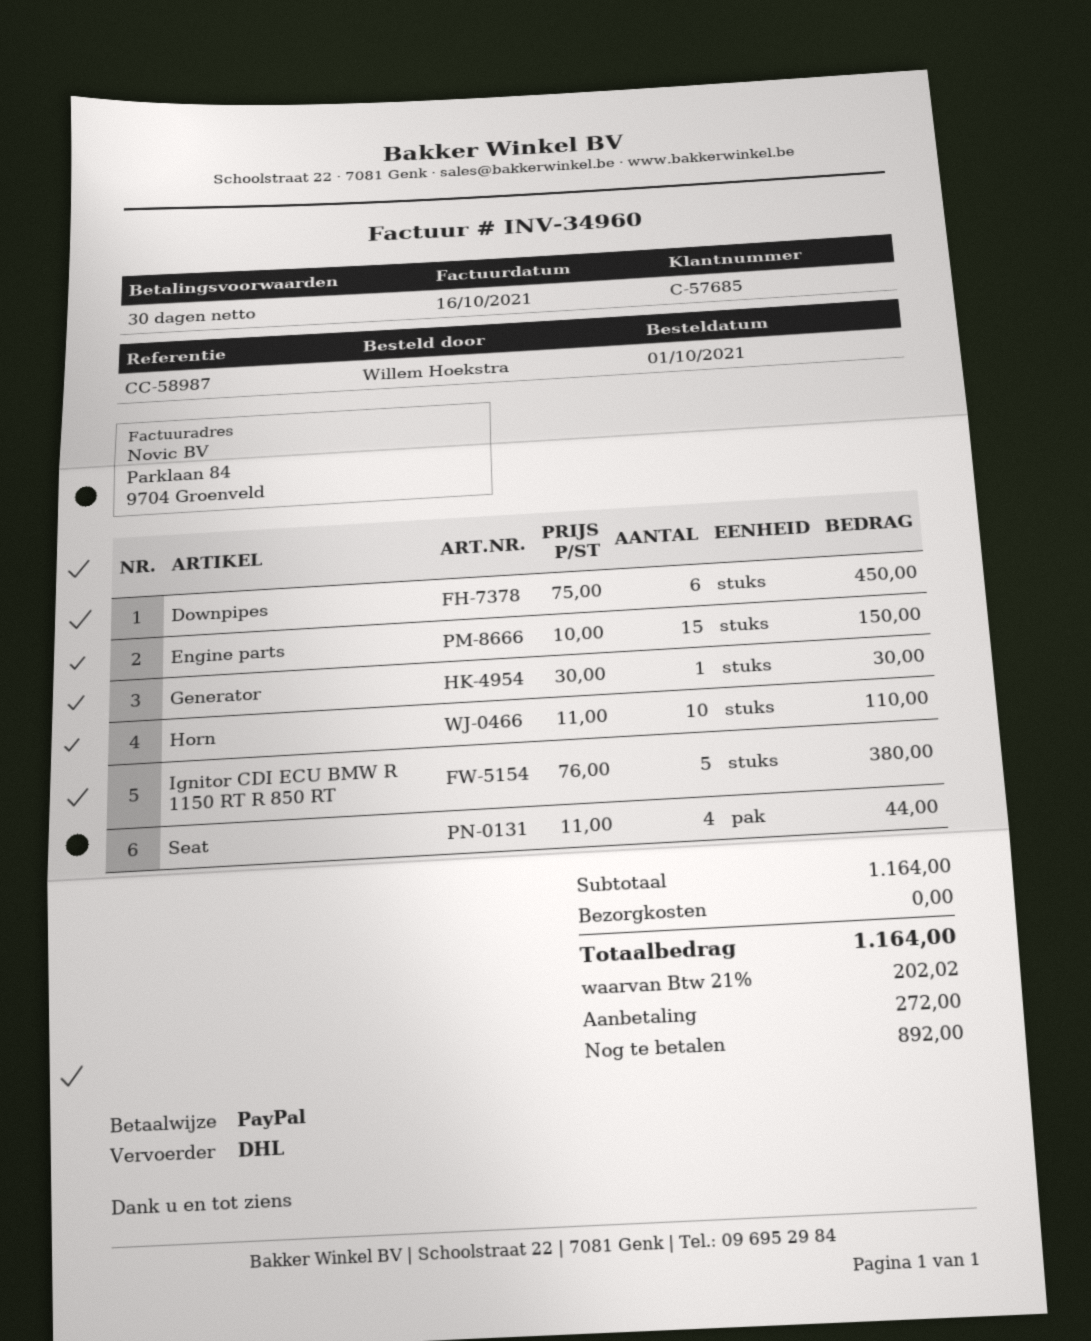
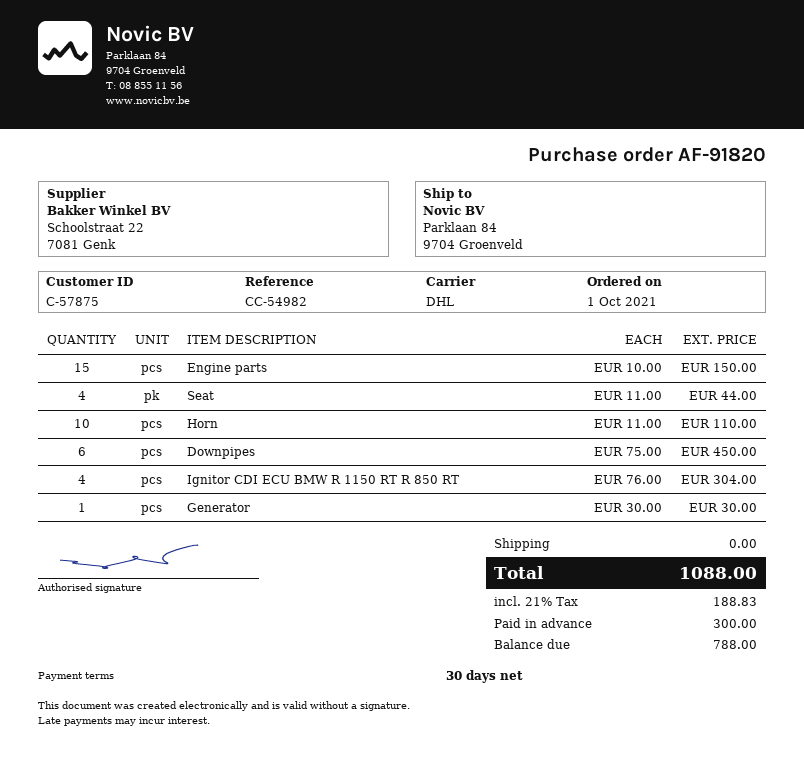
customer number: C-57685 -> C-57875
reference: CC-58987 -> CC-54982
Ignitor CDI ECU BMW R 1150 RT R 850 RT: 5 x 76.00 = 380.00 -> 4 x 76.00 = 304.00
tax: 21% = 202.02 -> 21% = 188.83
total: 1164.00 -> 1088.00
deposit: 272.00 -> 300.00
balance: 892.00 -> 788.00

